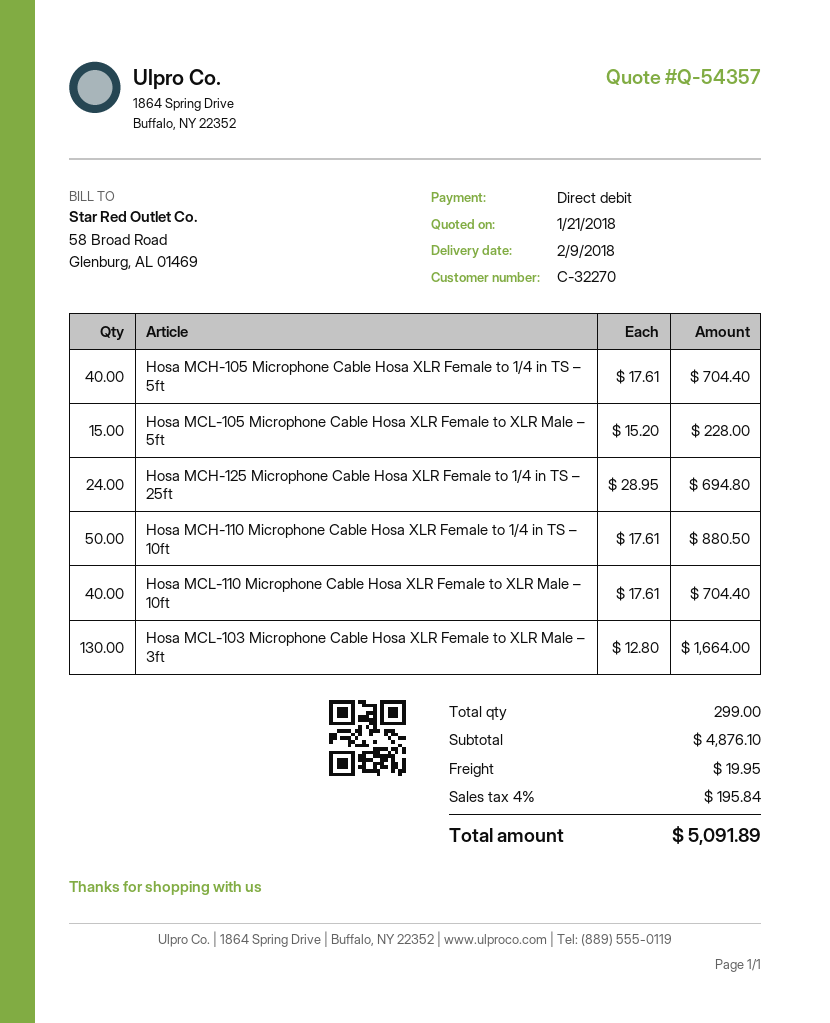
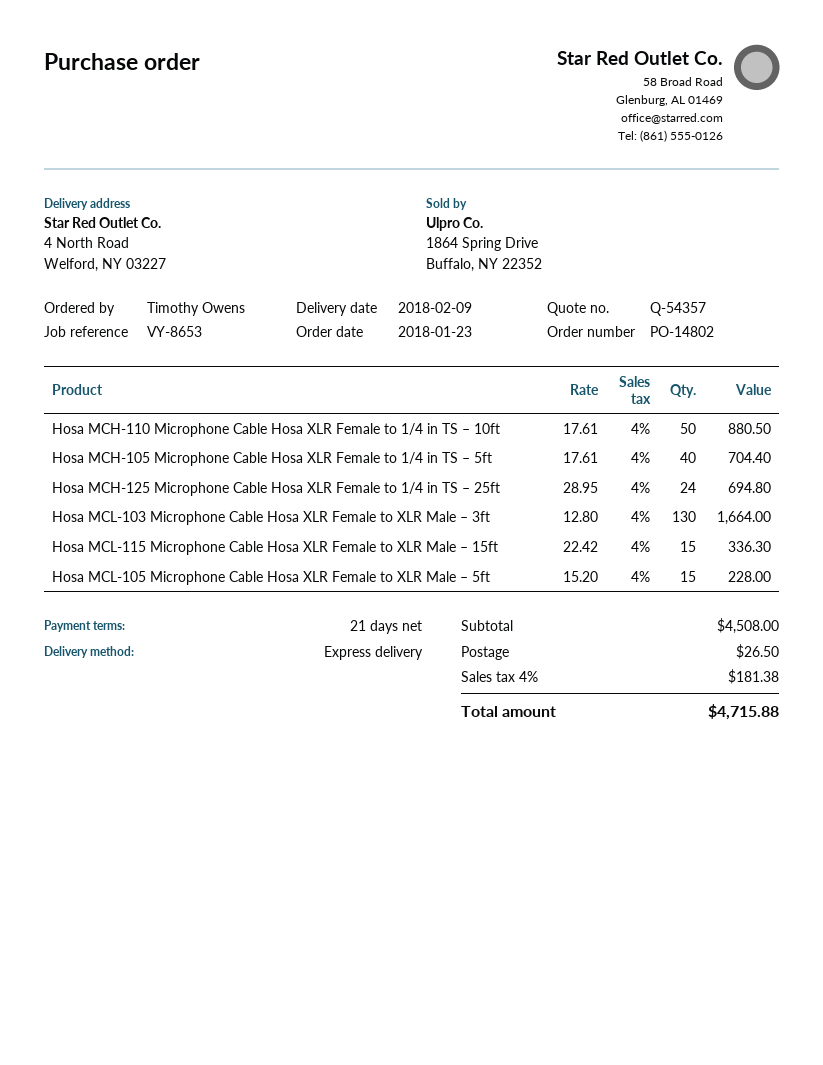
Hosa MCL-110 Microphone Cable Hosa XLR Female to XLR Male – 10ft: 40 x 17.61 = 704.40 -> none
Hosa MCL-115 Microphone Cable Hosa XLR Female to XLR Male – 15ft: none -> 15 x 22.42 = 336.30
subtotal: 4876.10 -> 4508.00
shipping: 19.95 -> 26.50
tax: 4% = 195.84 -> 4% = 181.38
total: 5091.89 -> 4715.88

